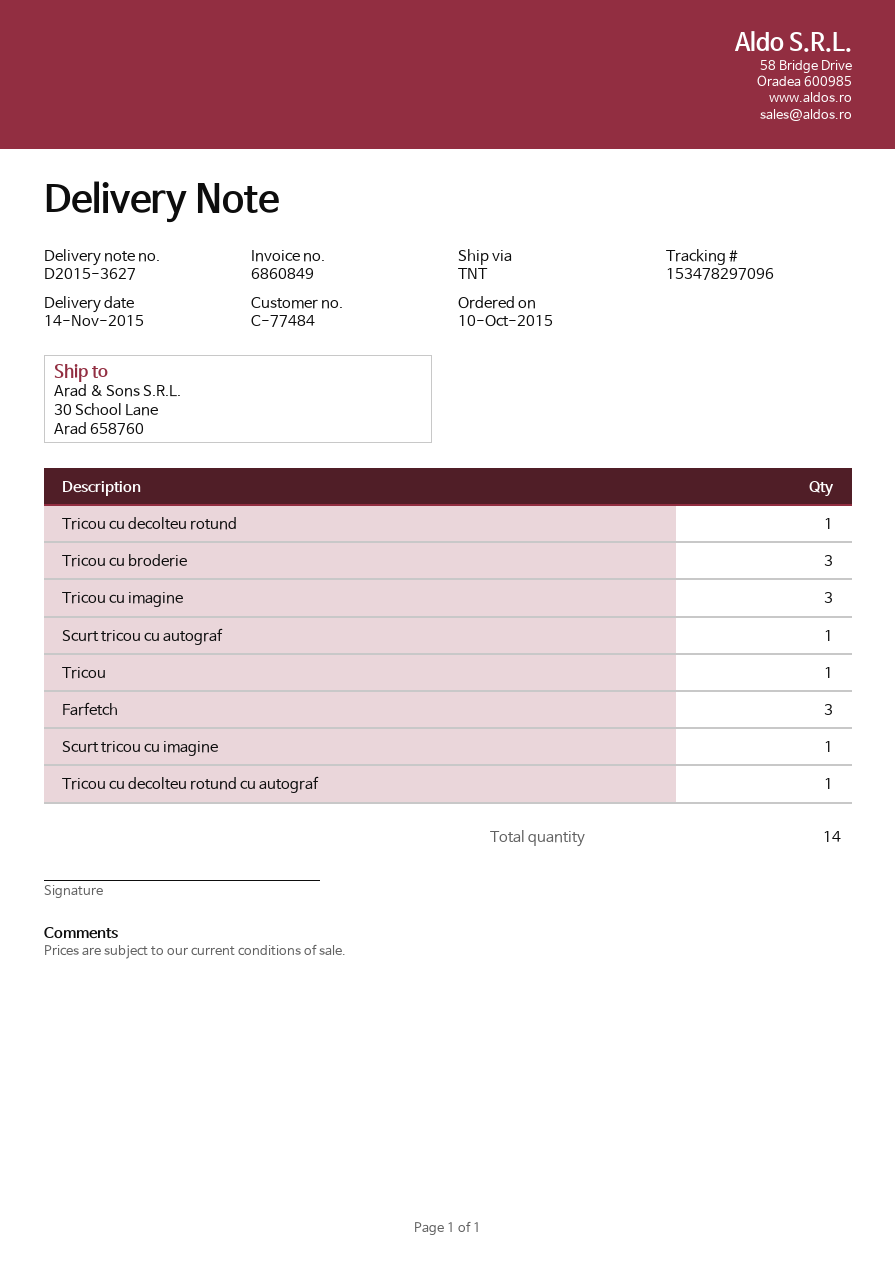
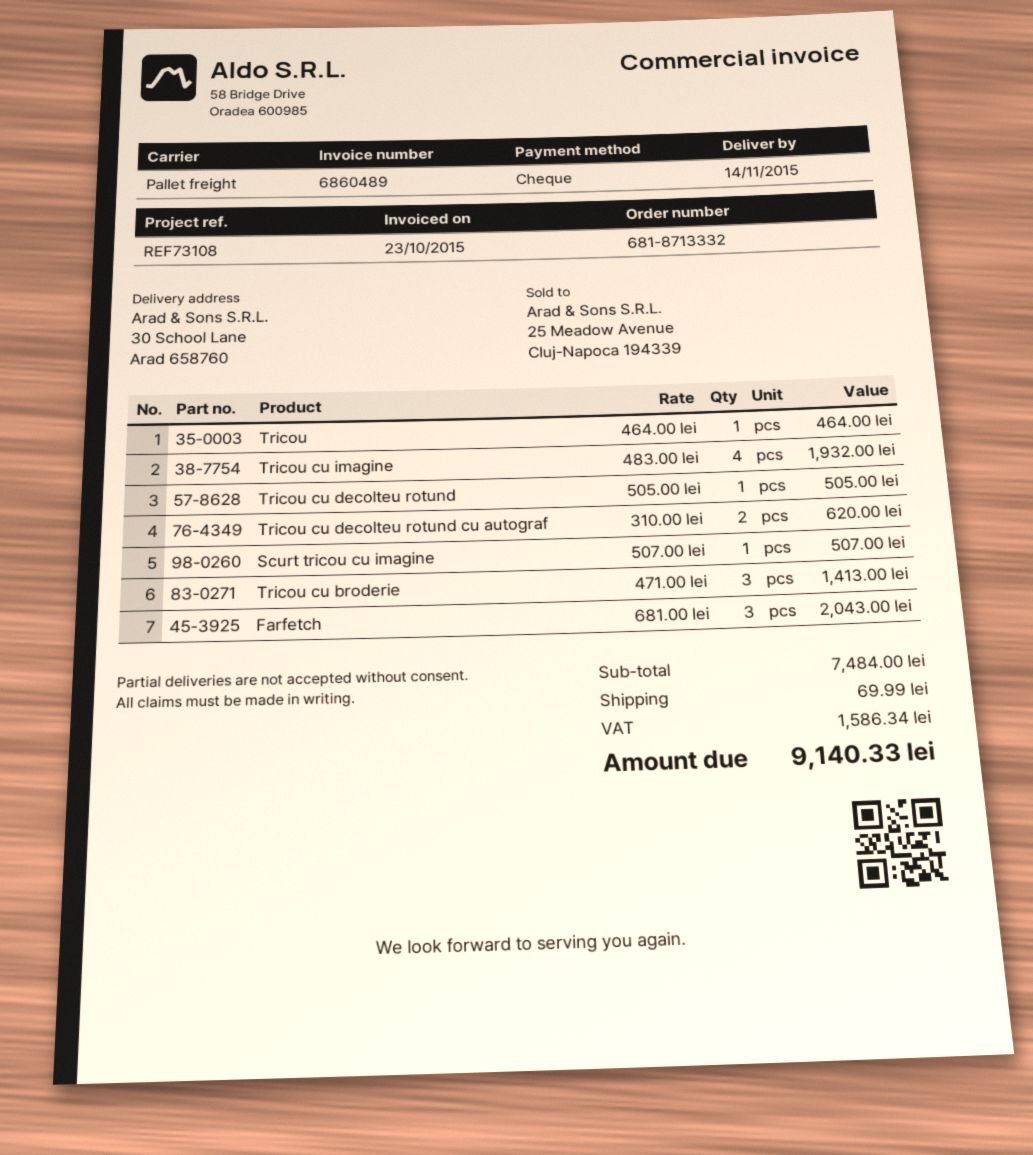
invoice number: 6860849 -> 6860489
shipping method: TNT -> pallet freight
Tricou cu imagine: 3 -> 4
Scurt tricou cu autograf: 1 -> none
Tricou cu decolteu rotund cu autograf: 1 -> 2

